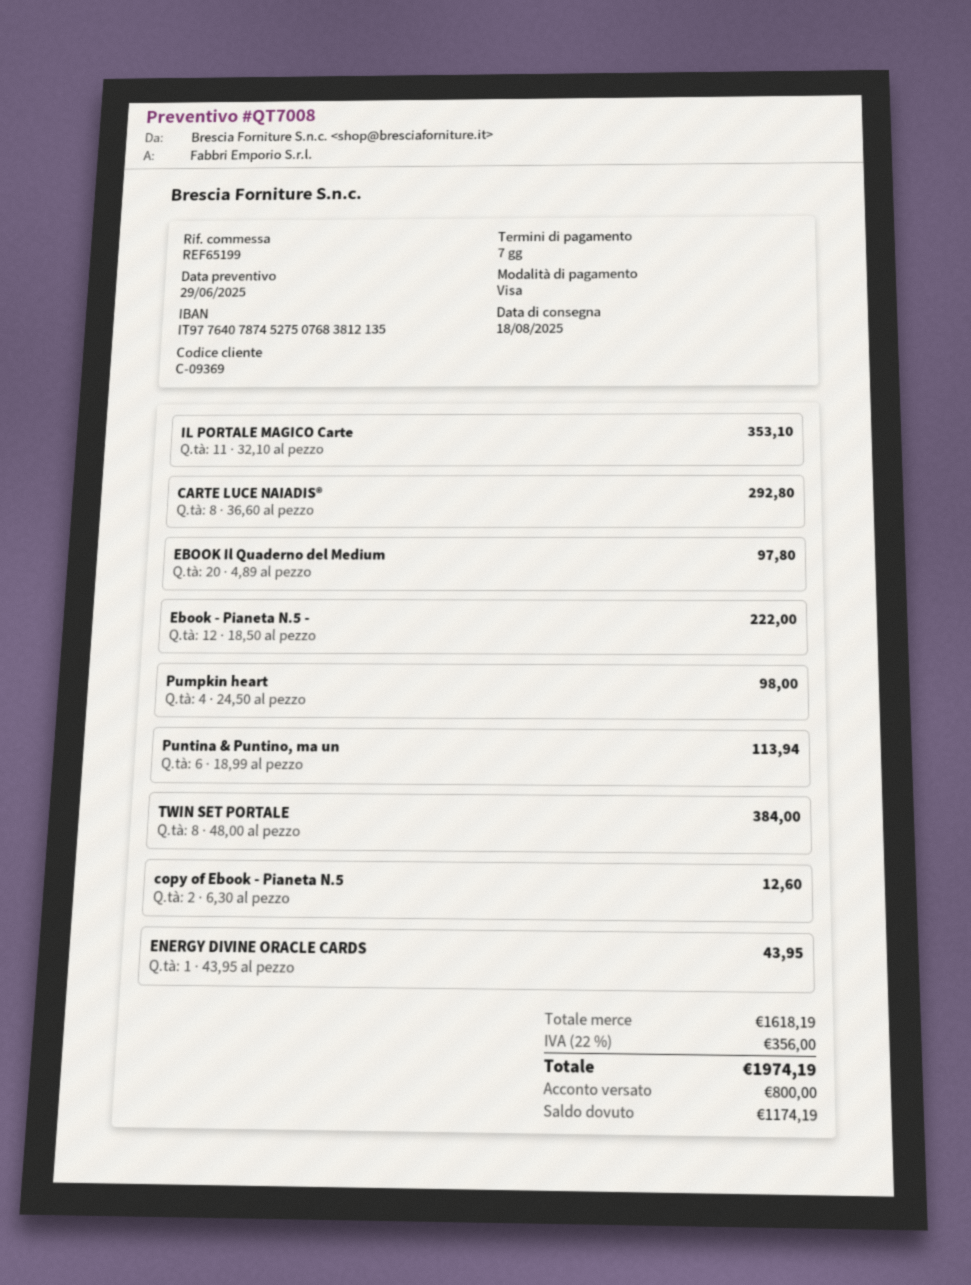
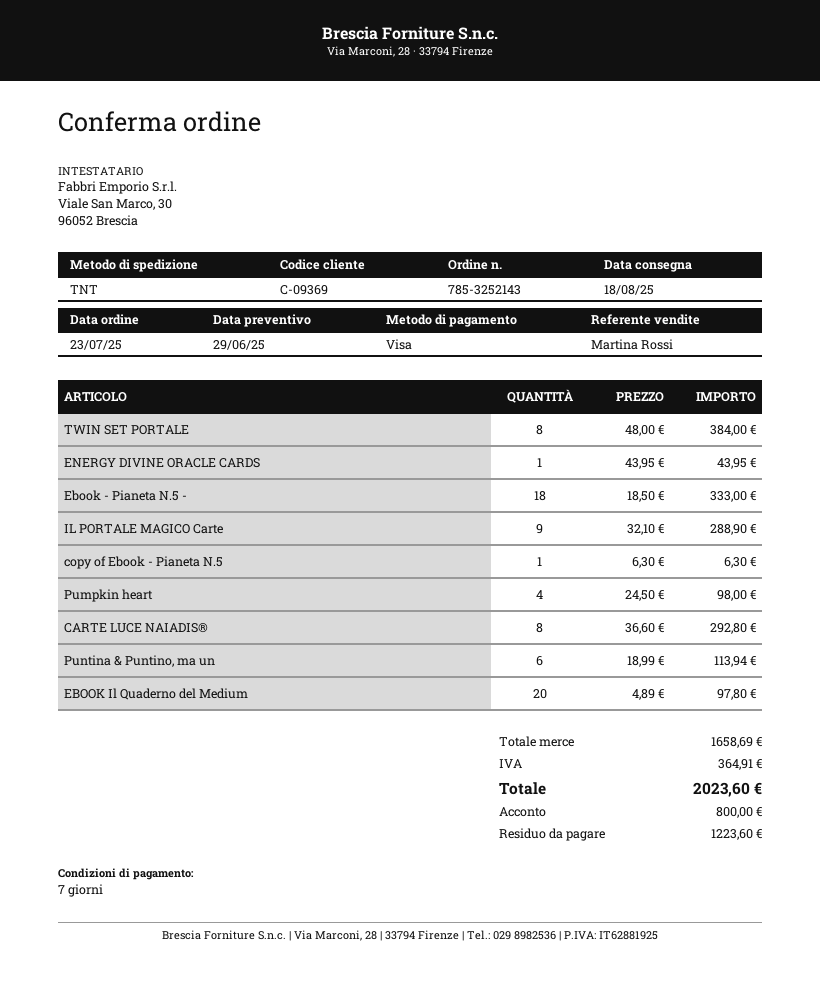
IL PORTALE MAGICO Carte: 11 x 32.10 = 353.10 -> 9 x 32.10 = 288.90
Ebook - Pianeta N.5 -: 12 x 18.50 = 222.00 -> 18 x 18.50 = 333.00
copy of Ebook - Pianeta N.5: 2 x 6.30 = 12.60 -> 1 x 6.30 = 6.30
subtotal: 1618.19 -> 1658.69
tax: 356.00 -> 364.91
total: 1974.19 -> 2023.60
balance: 1174.19 -> 1223.60

